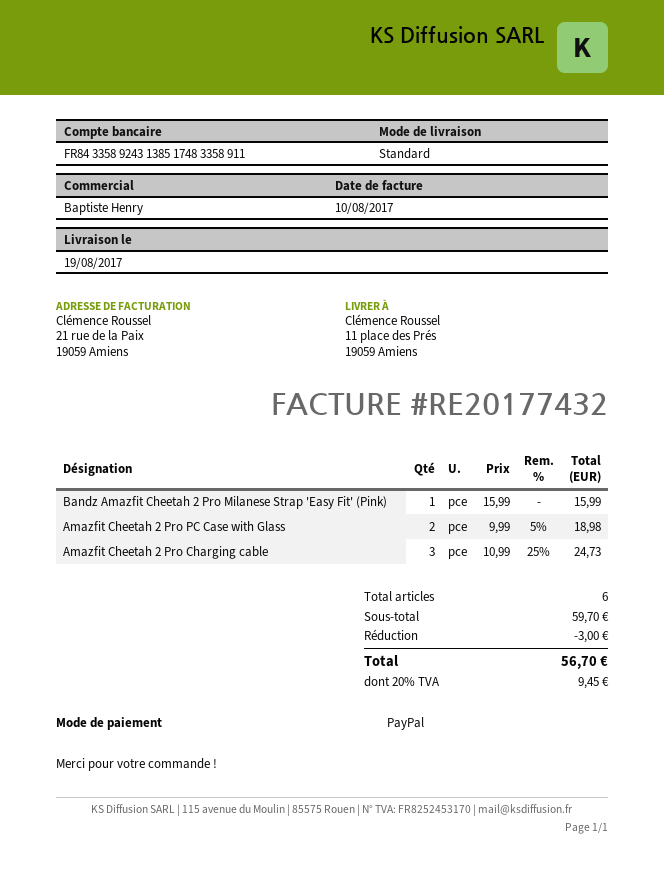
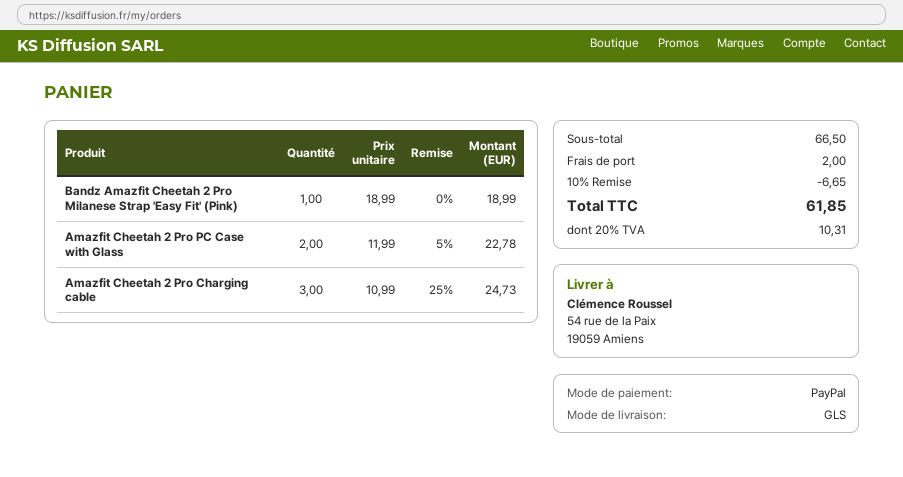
shipping method: standard -> GLS
ship to: 11 place des Prés, 19059 Amiens -> 54 rue de la Paix, 19059 Amiens
Bandz Amazfit Cheetah 2 Pro Milanese Strap 'Easy Fit' (Pink): 1 x 15.99 = 15.99 -> 1 x 18.99 = 18.99
Amazfit Cheetah 2 Pro PC Case with Glass: 2 x 9.99 - 5% = 18.98 -> 2 x 11.99 - 5% = 22.78
subtotal: 59.70 -> 66.50
discount: 3.00 -> 6.65
shipping: none -> 2.00
tax: 20% = 9.45 -> 20% = 10.31
total: 56.70 -> 61.85

